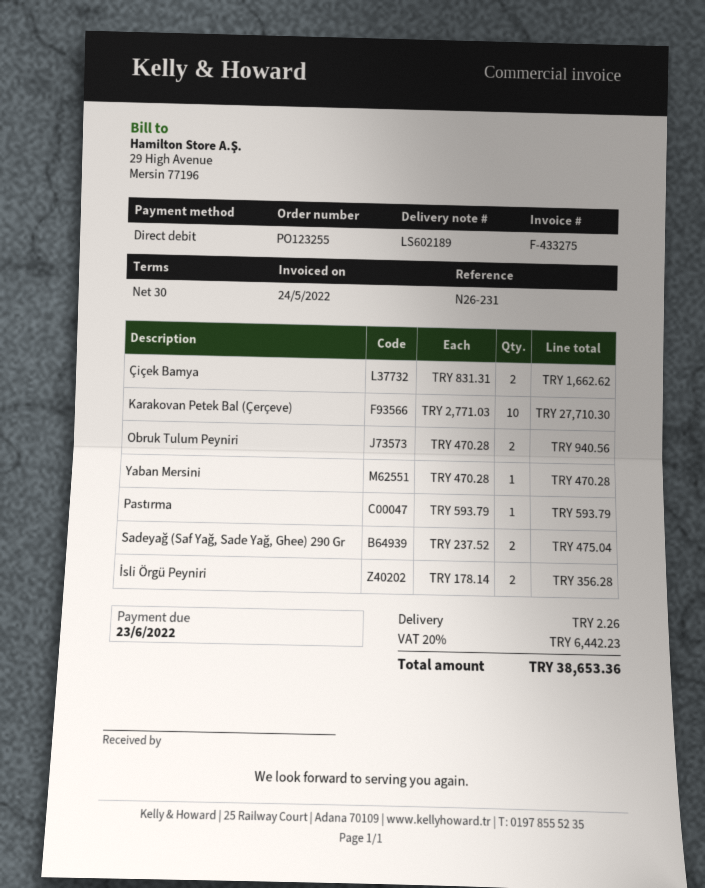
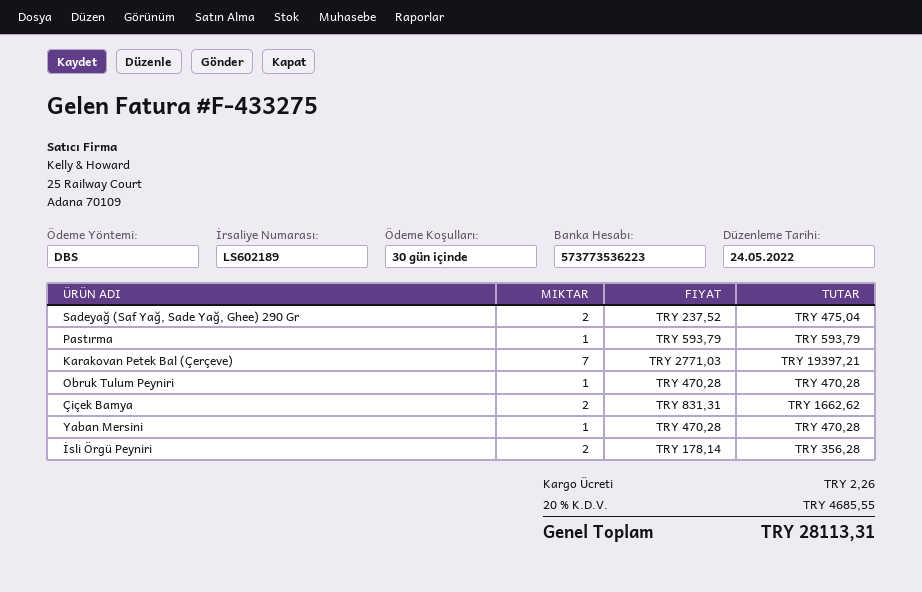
Karakovan Petek Bal (Çerçeve): 10 x 2771.03 = 27710.30 -> 7 x 2771.03 = 19397.21
Obruk Tulum Peyniri: 2 x 470.28 = 940.56 -> 1 x 470.28 = 470.28
tax: 20% = 6442.23 -> 20% = 4685.55
total: 38653.36 -> 28113.31

